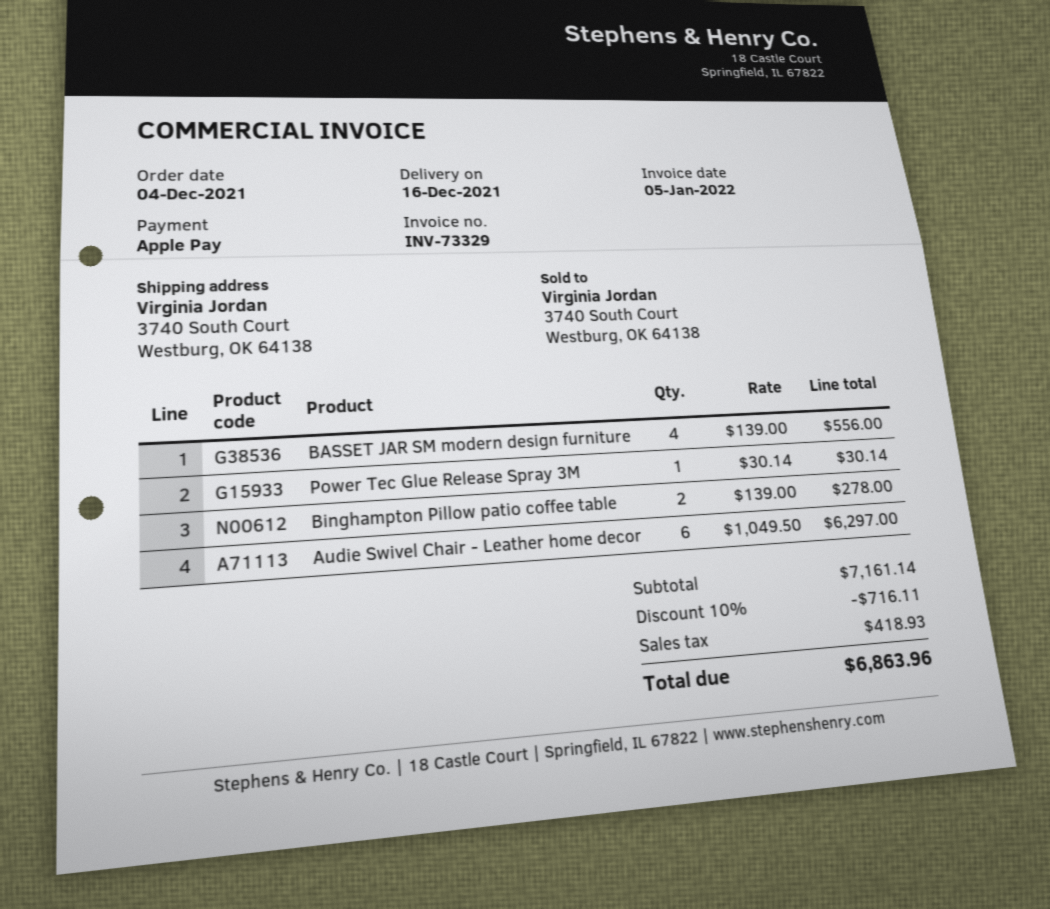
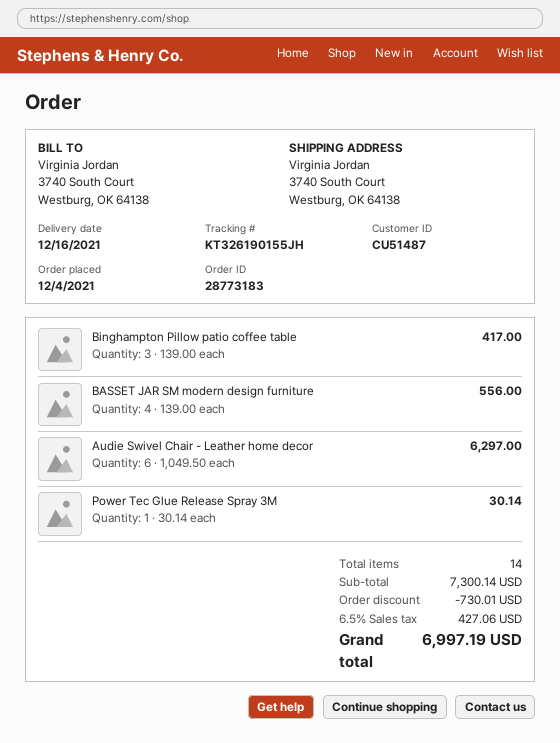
Binghampton Pillow patio coffee table: 2 x 139.00 = 278.00 -> 3 x 139.00 = 417.00
subtotal: 7161.14 -> 7300.14
discount: 716.11 -> 730.01
tax: 418.93 -> 427.06
total: 6863.96 -> 6997.19

